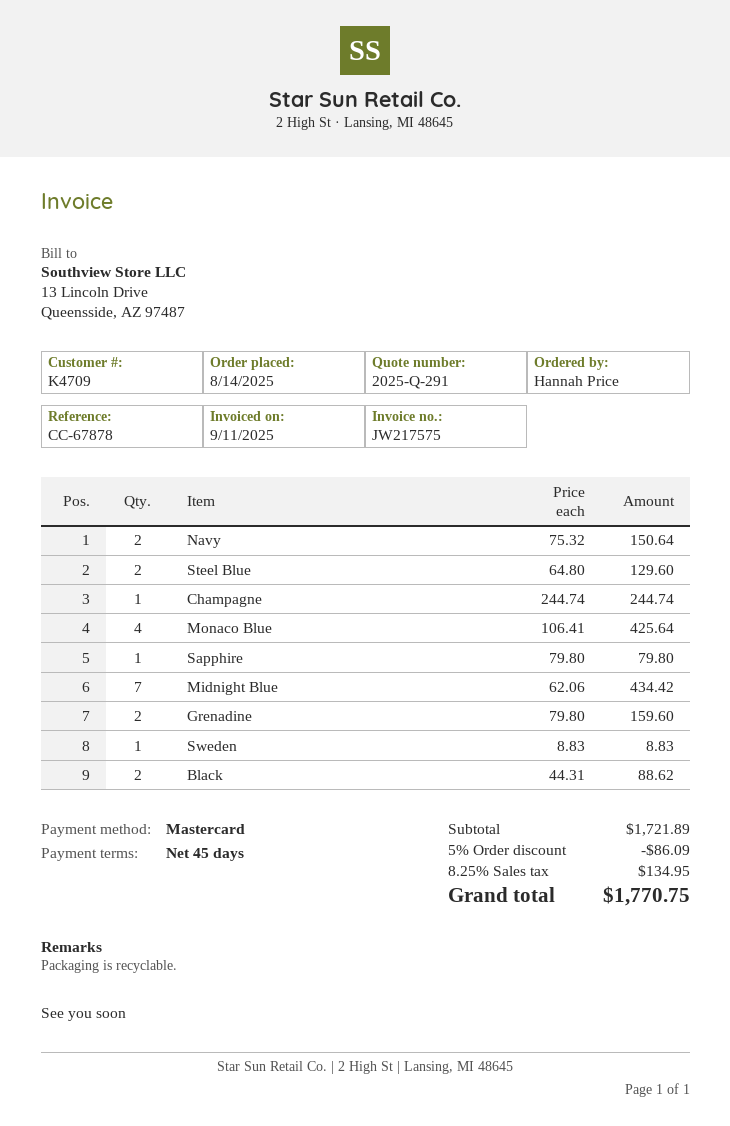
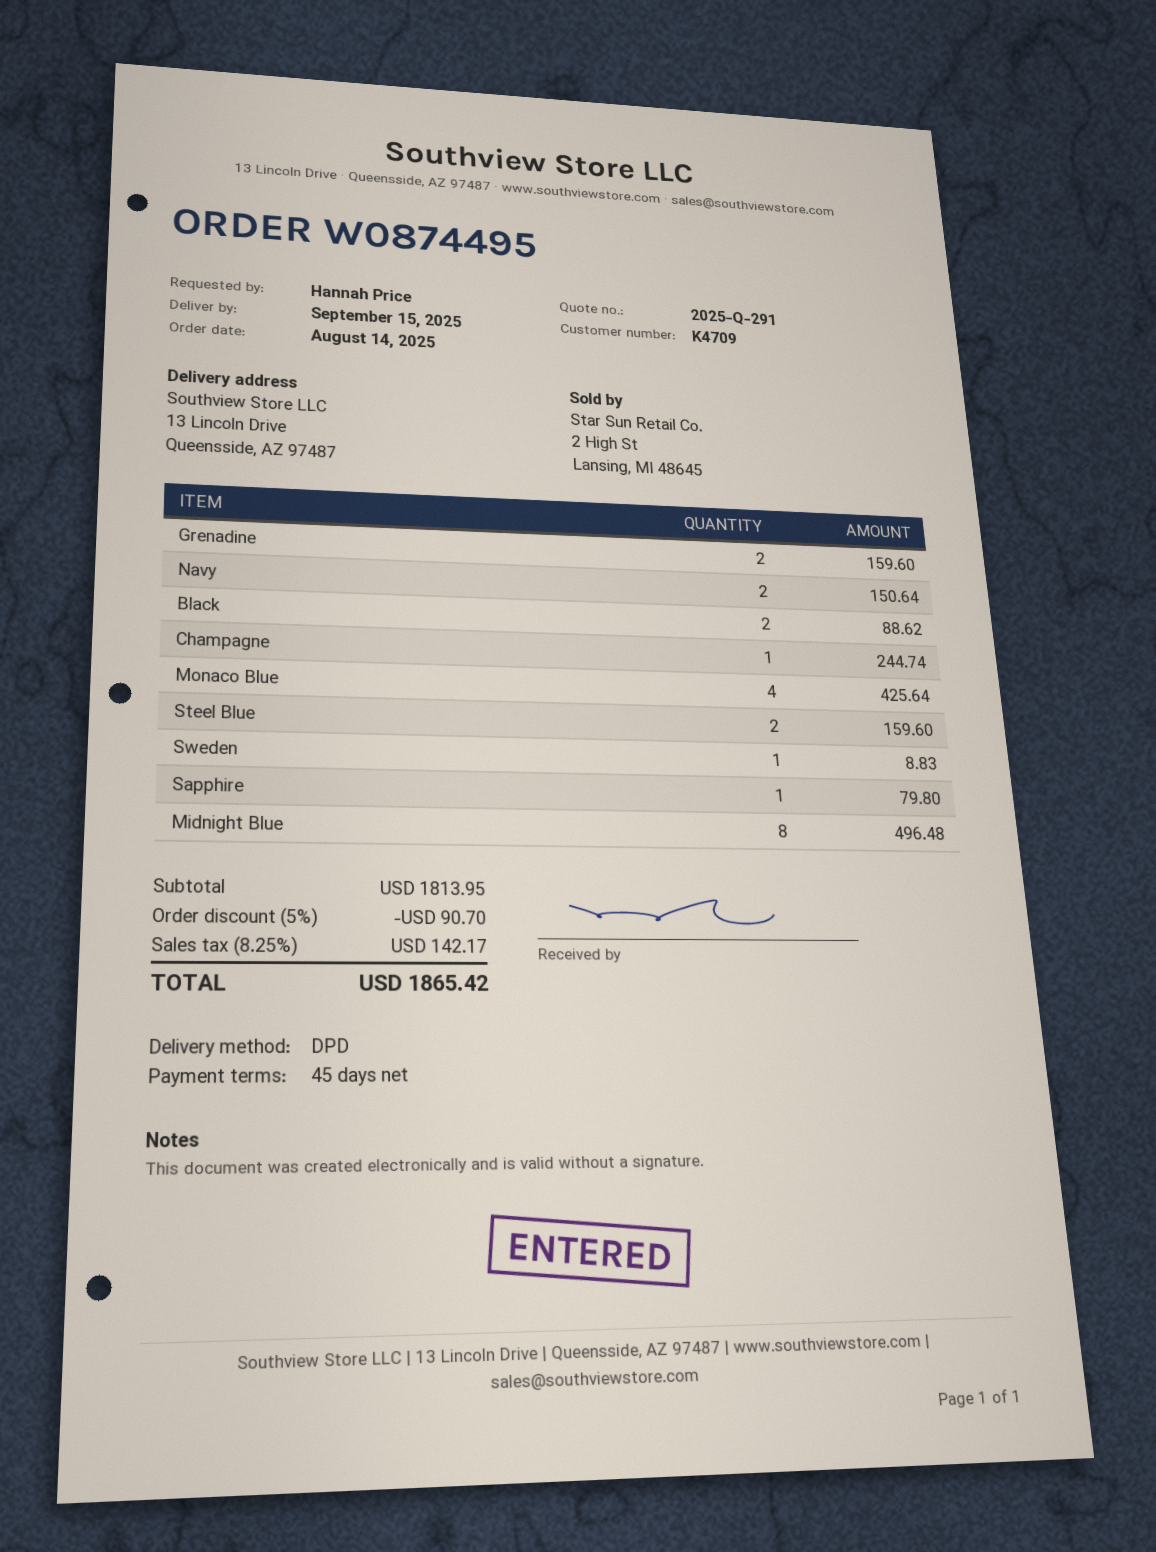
Steel Blue: 2 for 129.60 -> 2 for 159.60
Midnight Blue: 7 for 434.42 -> 8 for 496.48
subtotal: 1721.89 -> 1813.95
discount: 5% = 86.09 -> 5% = 90.70
tax: 8.25% = 134.95 -> 8.25% = 142.17
total: 1770.75 -> 1865.42

